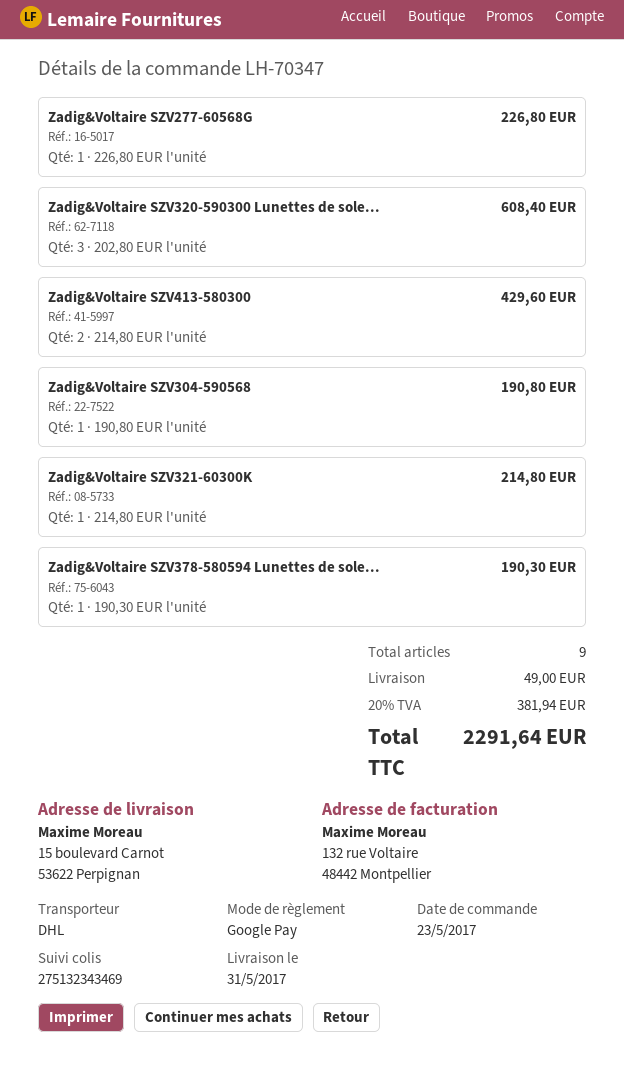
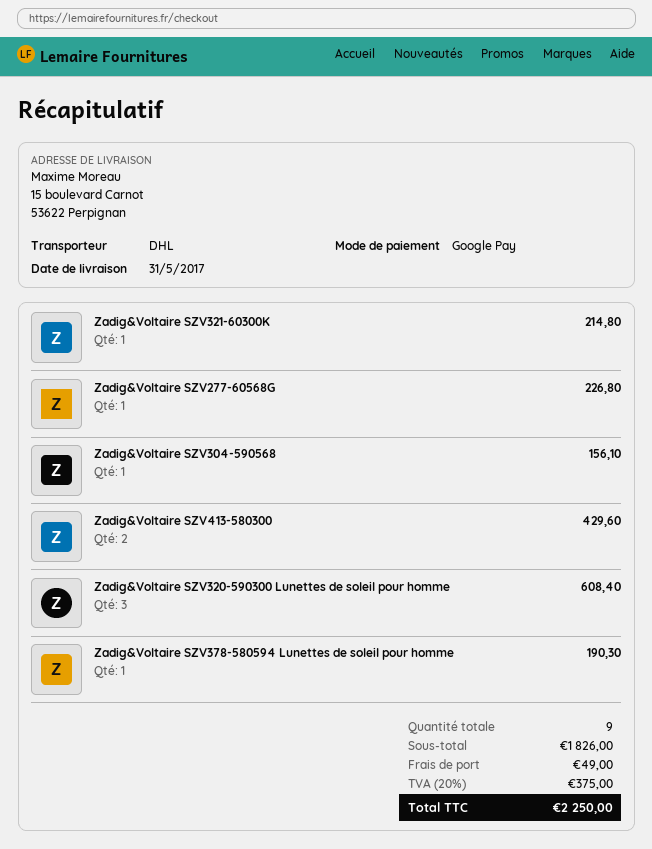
Zadig&Voltaire SZV304-590568: 1 for 190.80 -> 1 for 156.10
tax: 20% = 381.94 -> 20% = 375.00
total: 2291.64 -> 2250.00

